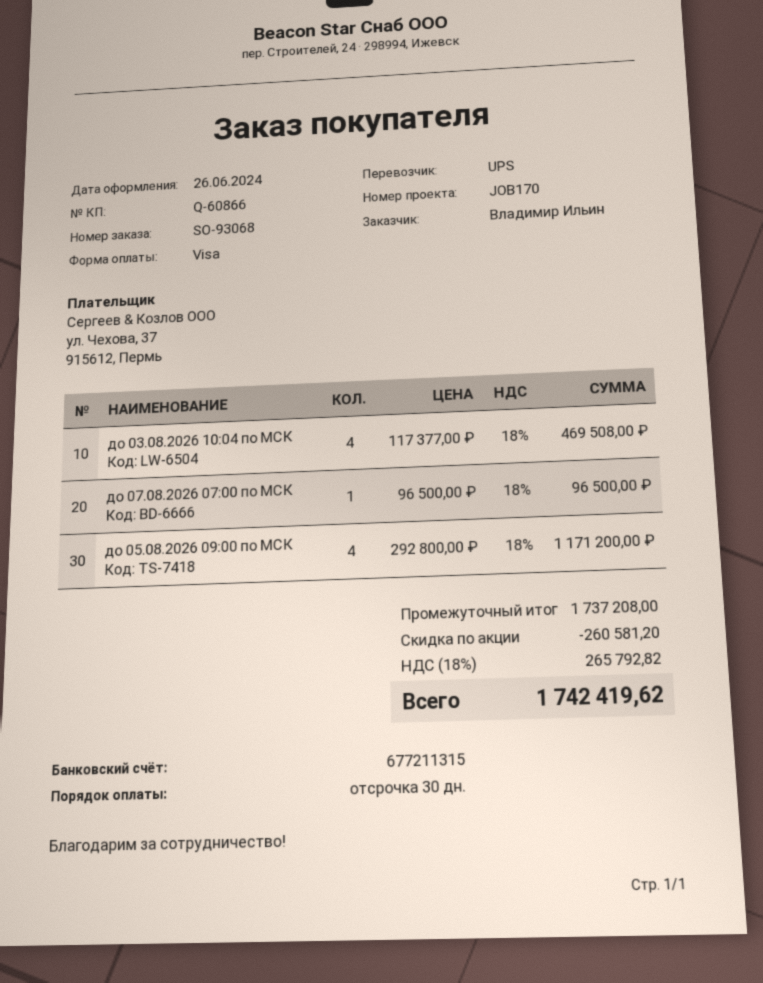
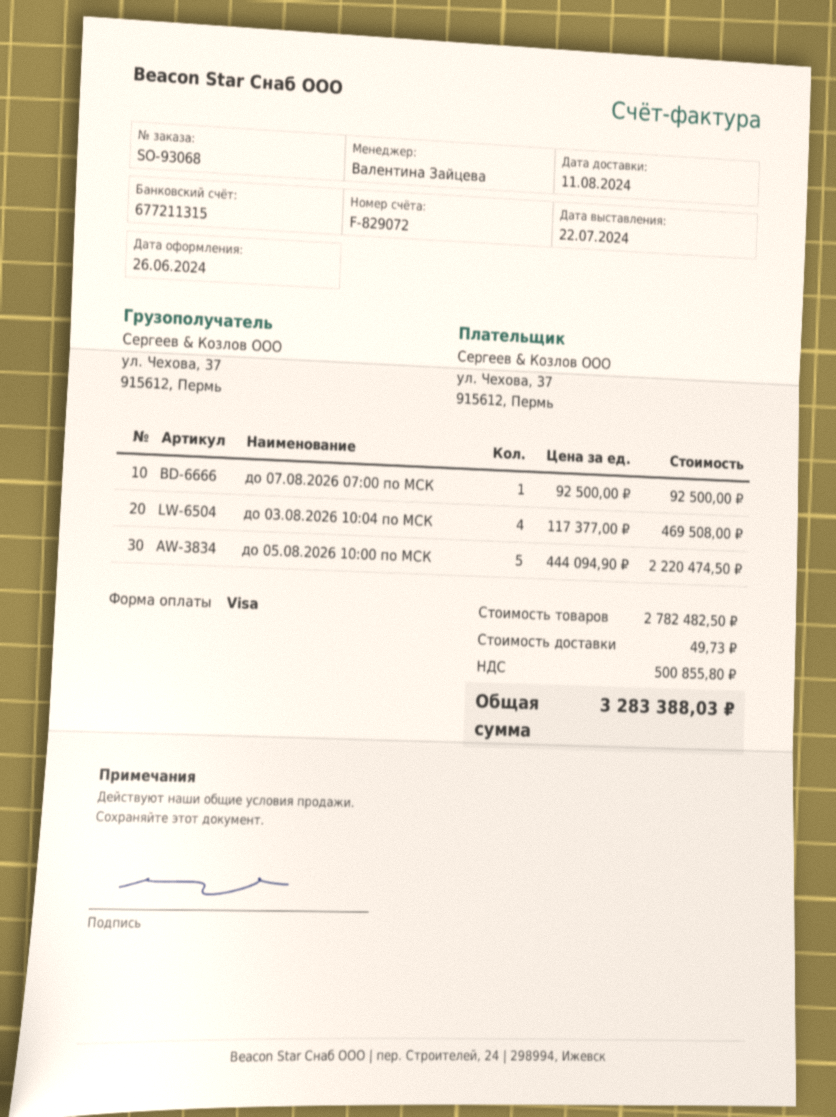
до 07.08.2026 07:00 по МСК: 1 x 96500.00 = 96500.00 -> 1 x 92500.00 = 92500.00
до 05.08.2026 09:00 по МСК: 4 x 292800.00 = 1171200.00 -> none
до 05.08.2026 10:00 по МСК: none -> 5 x 444094.90 = 2220474.50
subtotal: 1737208.00 -> 2782482.50
discount: 260581.20 -> none
shipping: none -> 49.73
tax: 265792.82 -> 500855.80
total: 1742419.62 -> 3283388.03

